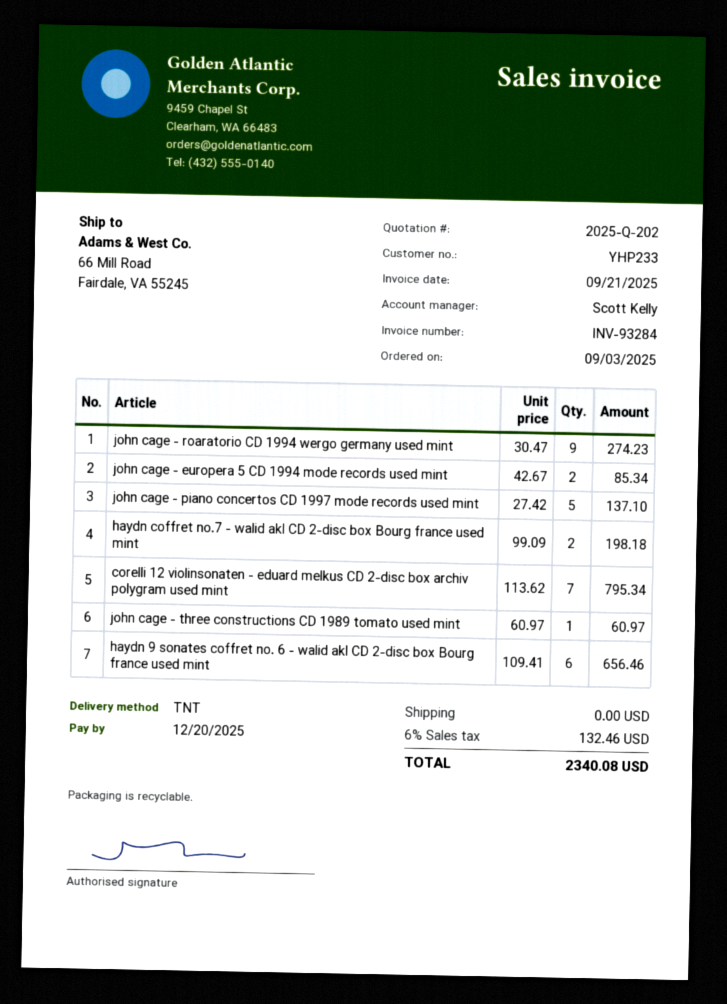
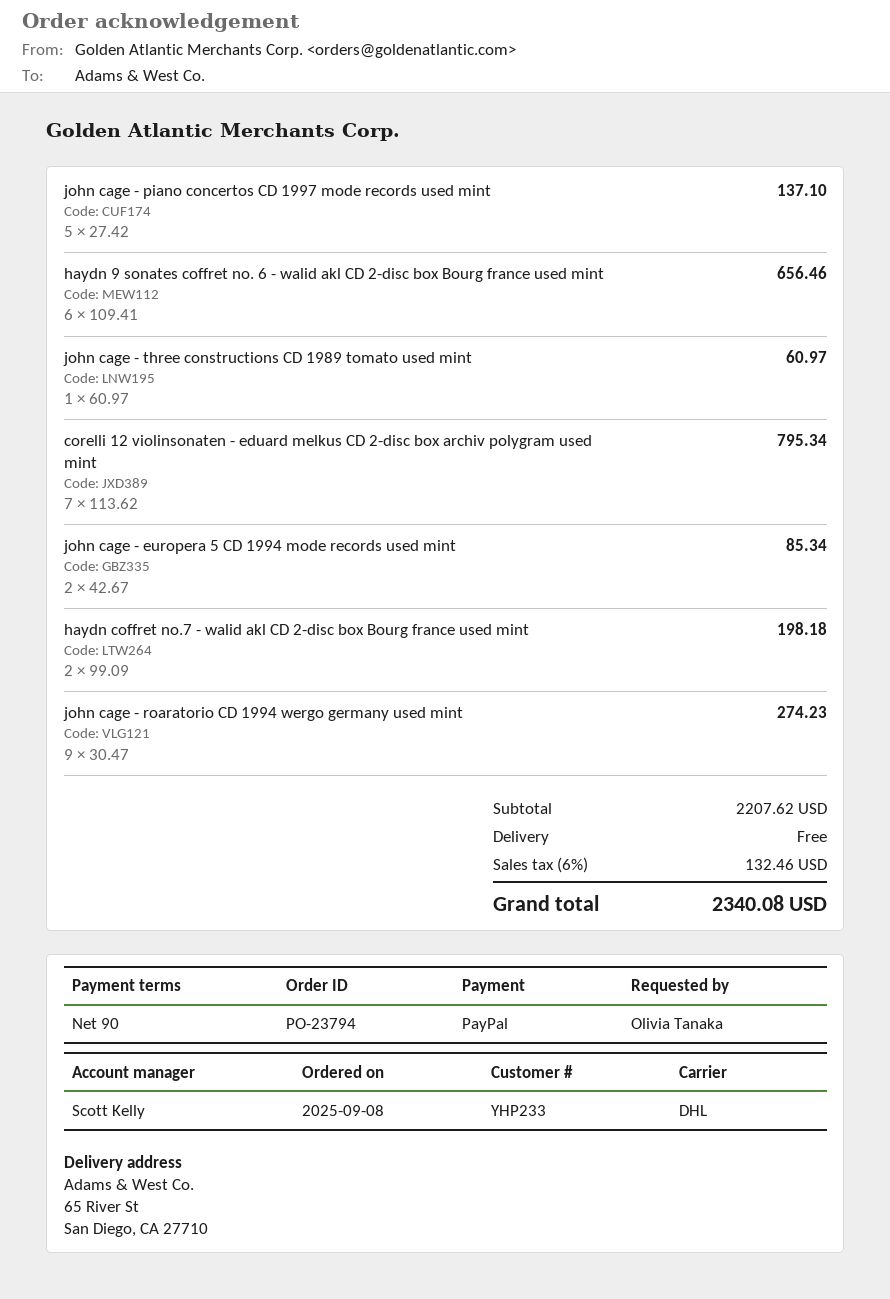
order date: 2025-09-03 -> 2025-09-08
shipping method: TNT -> DHL
ship to: 66 Mill Road, Fairdale, VA 55245 -> 65 River St, San Diego, CA 27710

